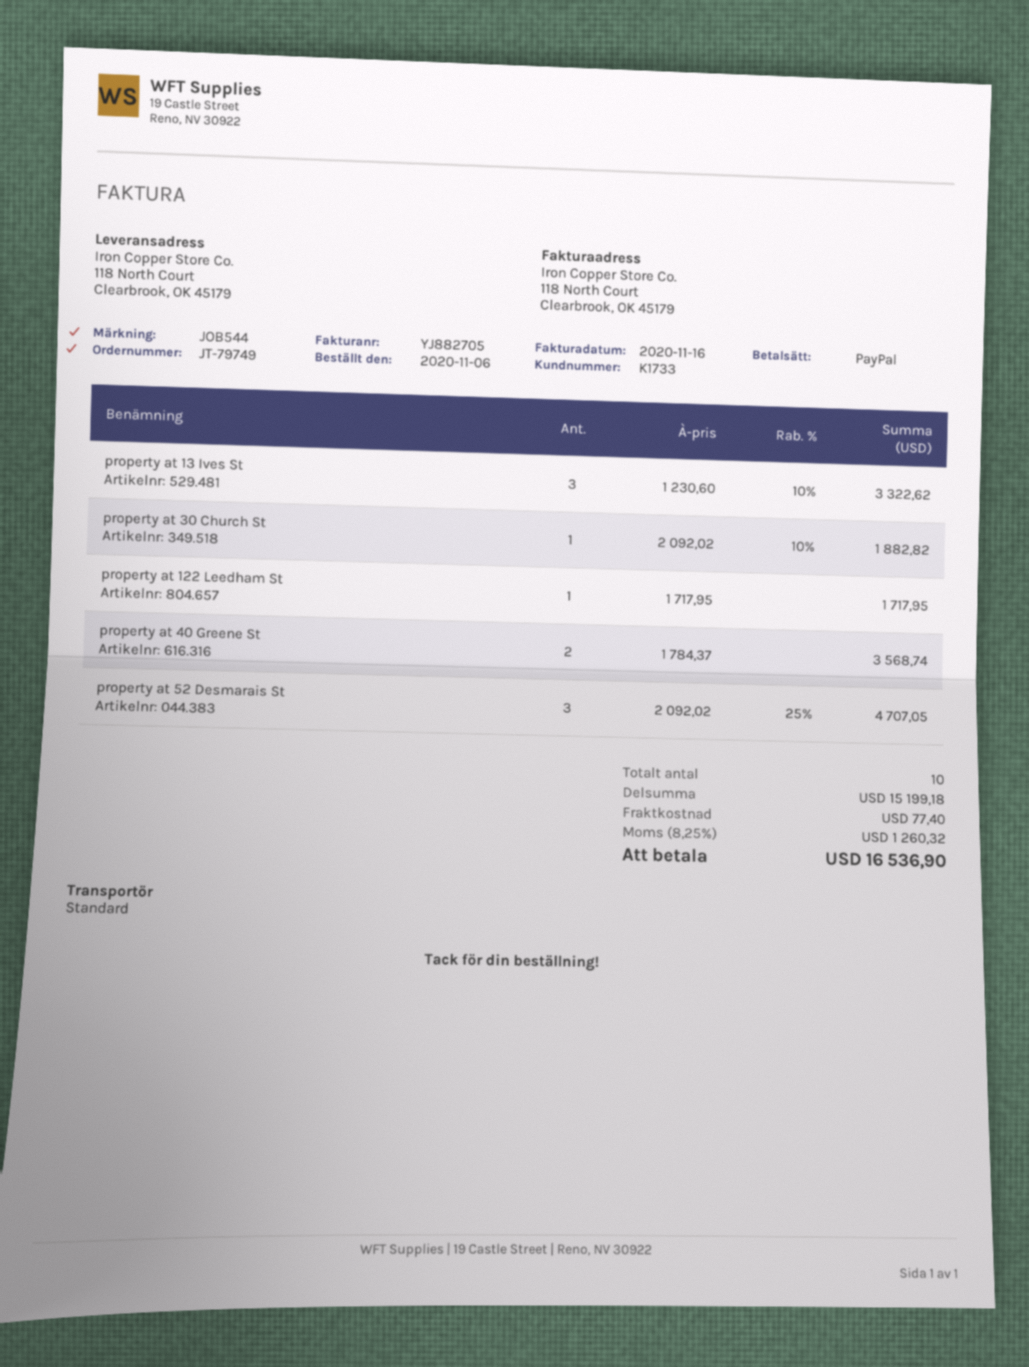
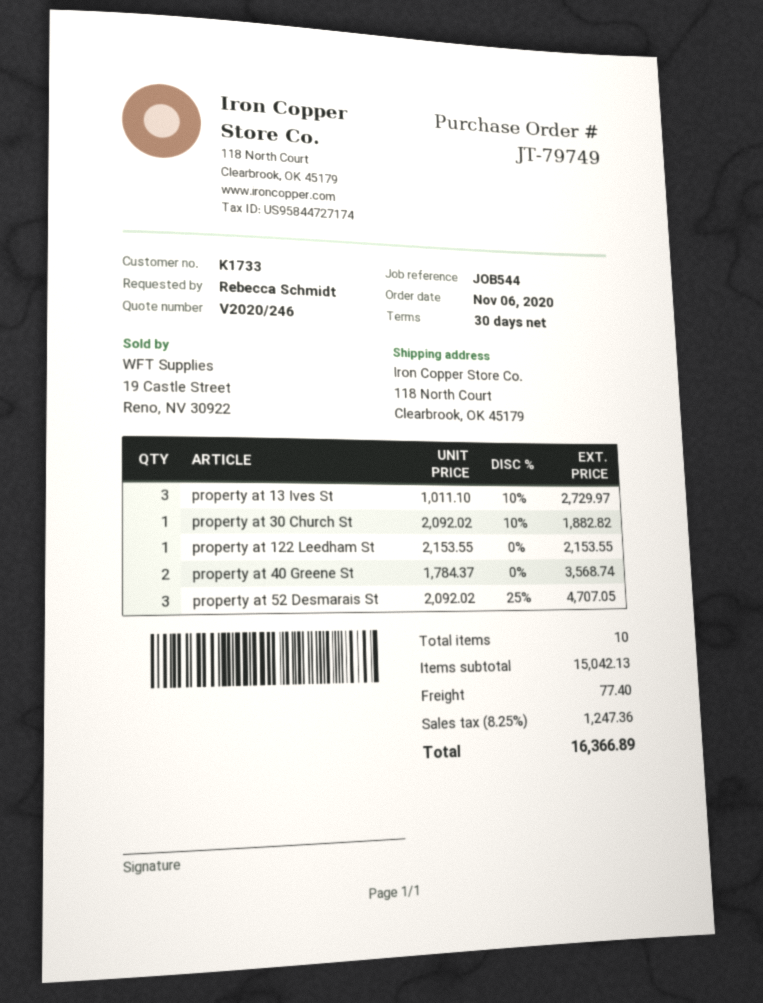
property at 13 Ives St: 3 x 1230.60 - 10% = 3322.62 -> 3 x 1011.10 - 10% = 2729.97
property at 122 Leedham St: 1 x 1717.95 = 1717.95 -> 1 x 2153.55 = 2153.55
subtotal: 15199.18 -> 15042.13
tax: 8.25% = 1260.32 -> 8.25% = 1247.36
total: 16536.90 -> 16366.89

